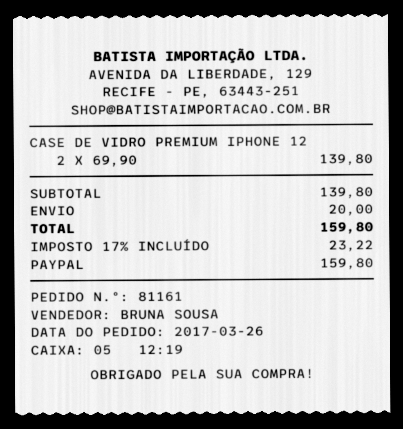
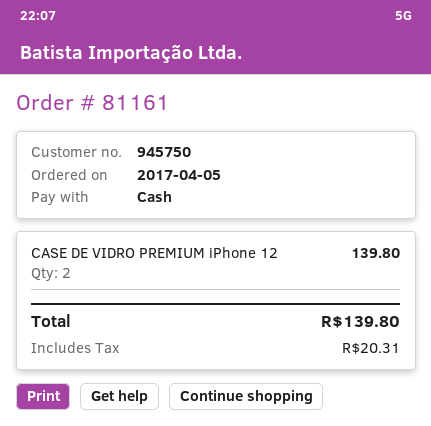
order date: 2017-03-26 -> 2017-04-05
payment method: PayPal -> cash
shipping: 20.00 -> none
tax: 23.22 -> 20.31
total: 159.80 -> 139.80

